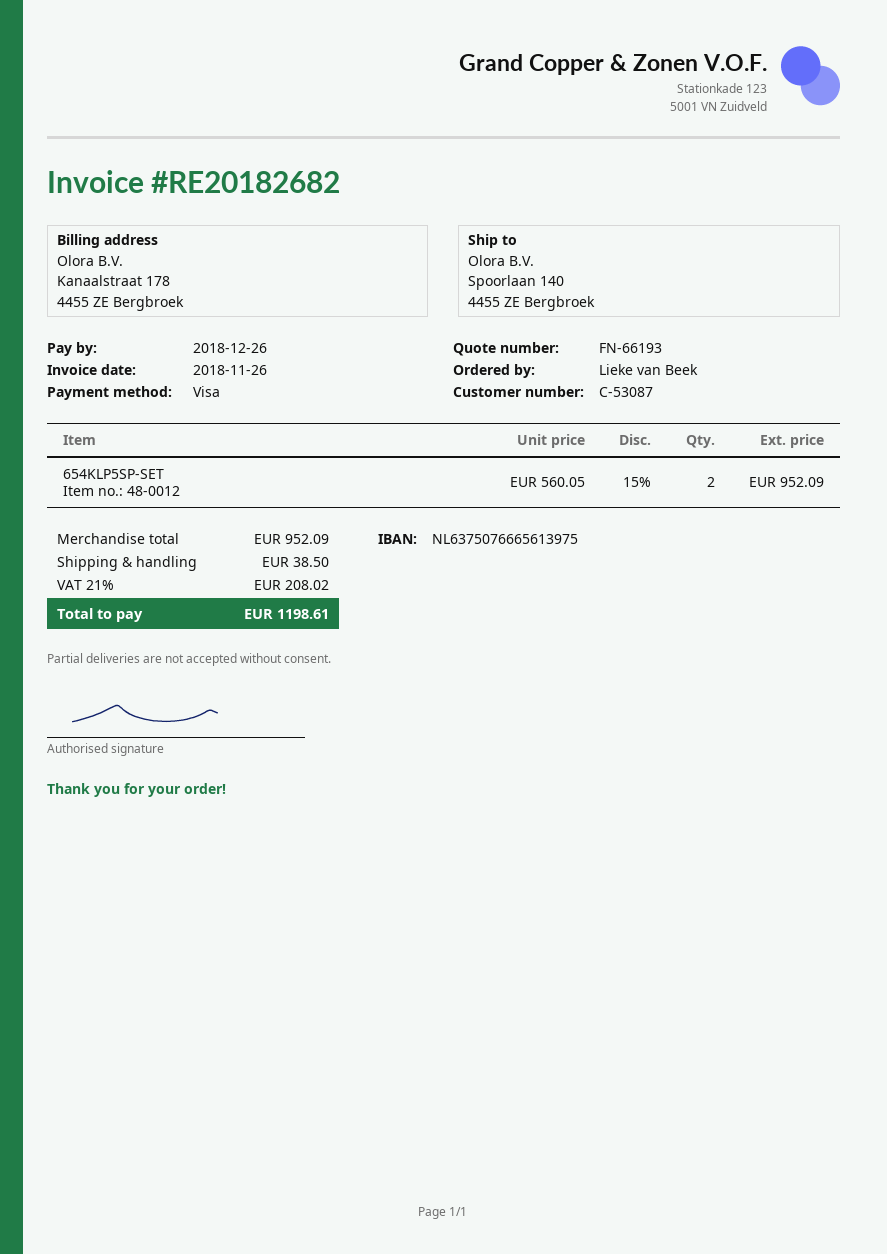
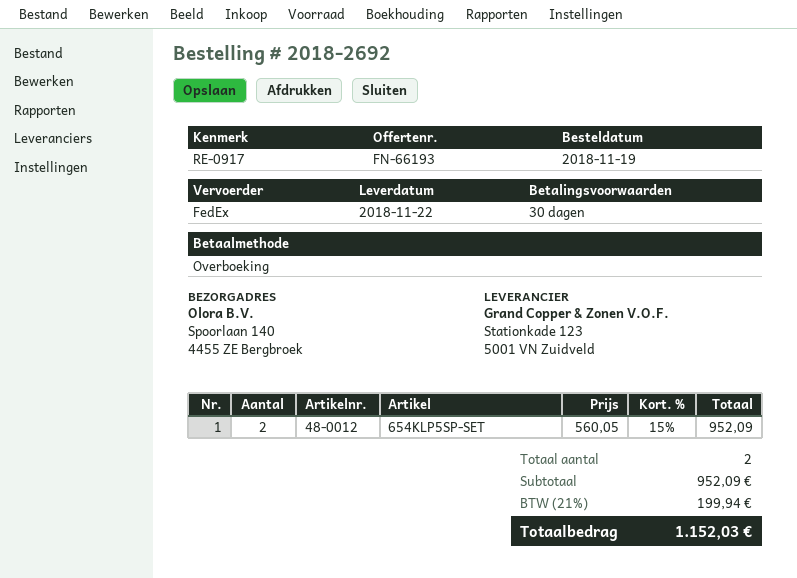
payment method: Visa -> bank transfer
shipping: 38.50 -> none
tax: 21% = 208.02 -> 21% = 199.94
total: 1198.61 -> 1152.03

